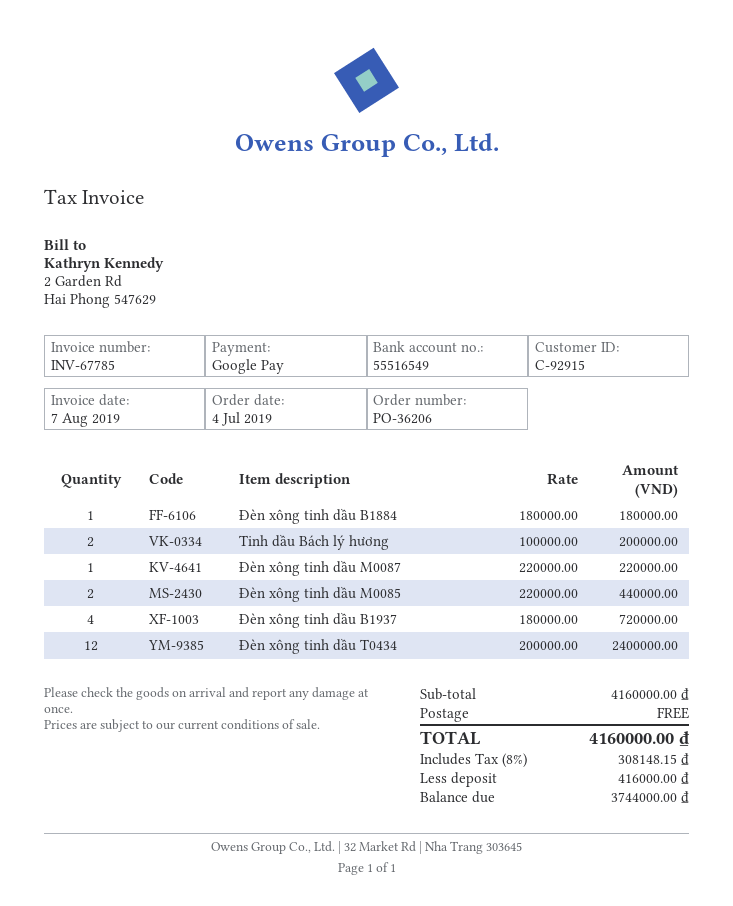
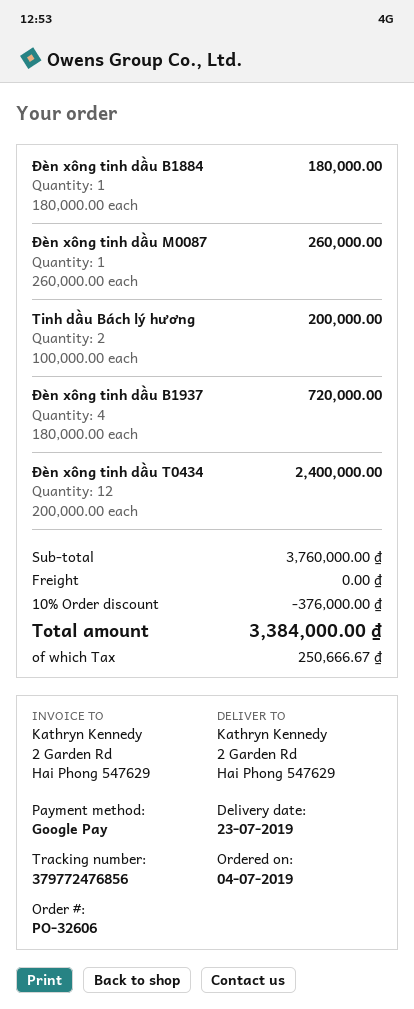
order number: PO-36206 -> PO-32606
Đèn xông tinh dầu M0087: 1 x 220000.00 = 220000.00 -> 1 x 260000.00 = 260000.00
Đèn xông tinh dầu M0085: 2 x 220000.00 = 440000.00 -> none
subtotal: 4160000.00 -> 3760000.00
discount: none -> 10% = 376000.00
tax: 308148.15 -> 250666.67
total: 4160000.00 -> 3384000.00

